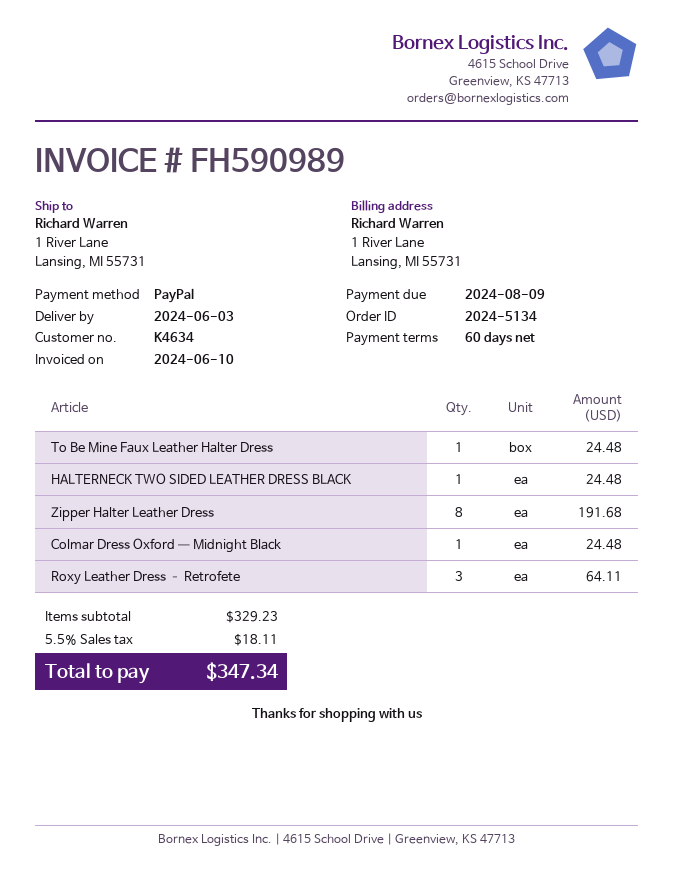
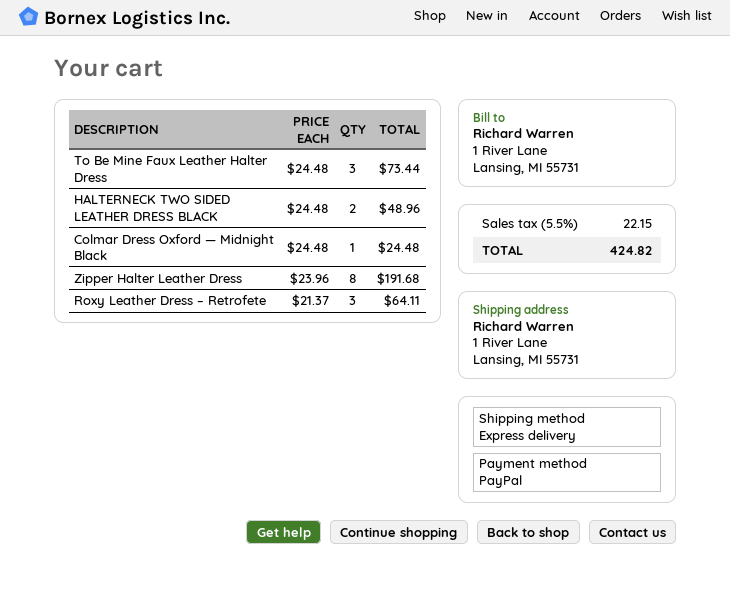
To Be Mine Faux Leather Halter Dress: 1 for 24.48 -> 3 for 73.44
HALTERNECK TWO SIDED LEATHER DRESS BLACK: 1 for 24.48 -> 2 for 48.96
tax: 5.5% = 18.11 -> 5.5% = 22.15
total: 347.34 -> 424.82

